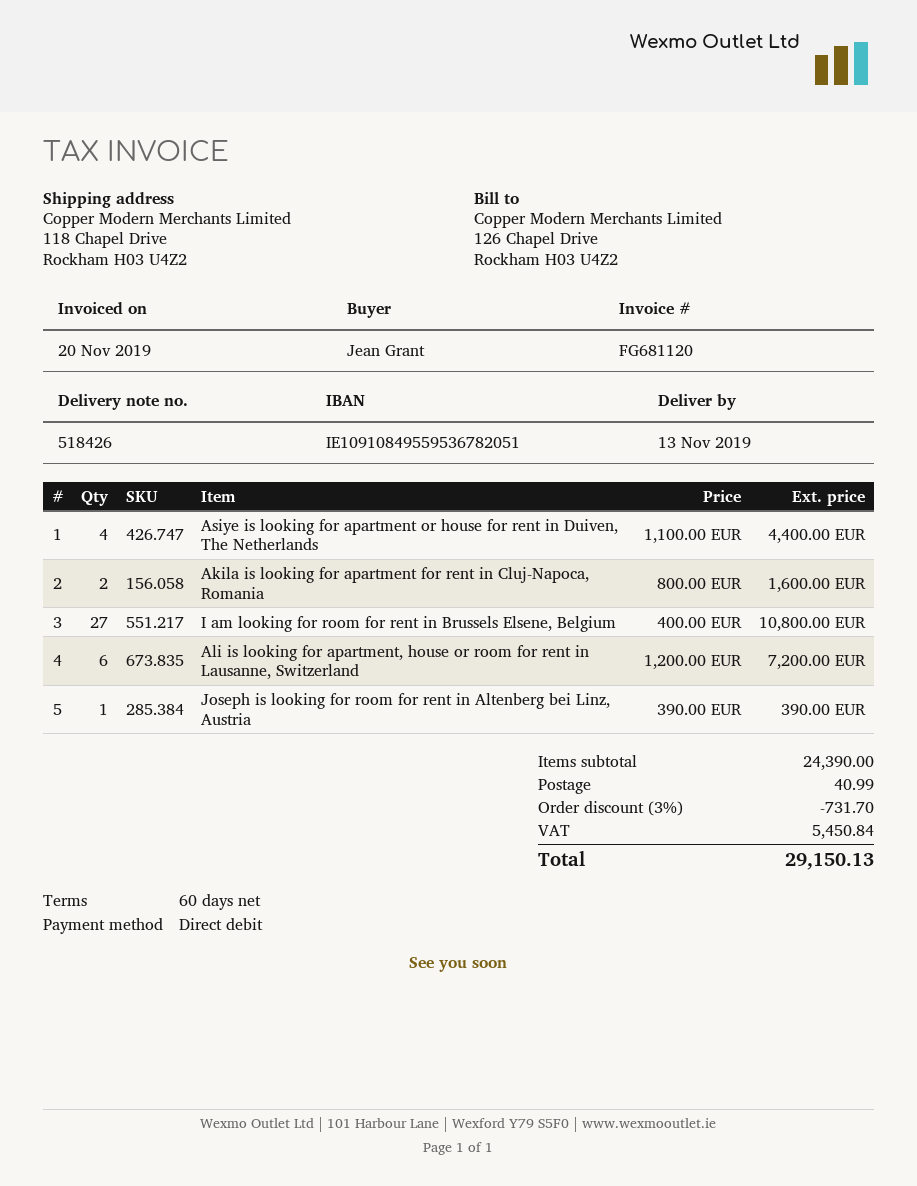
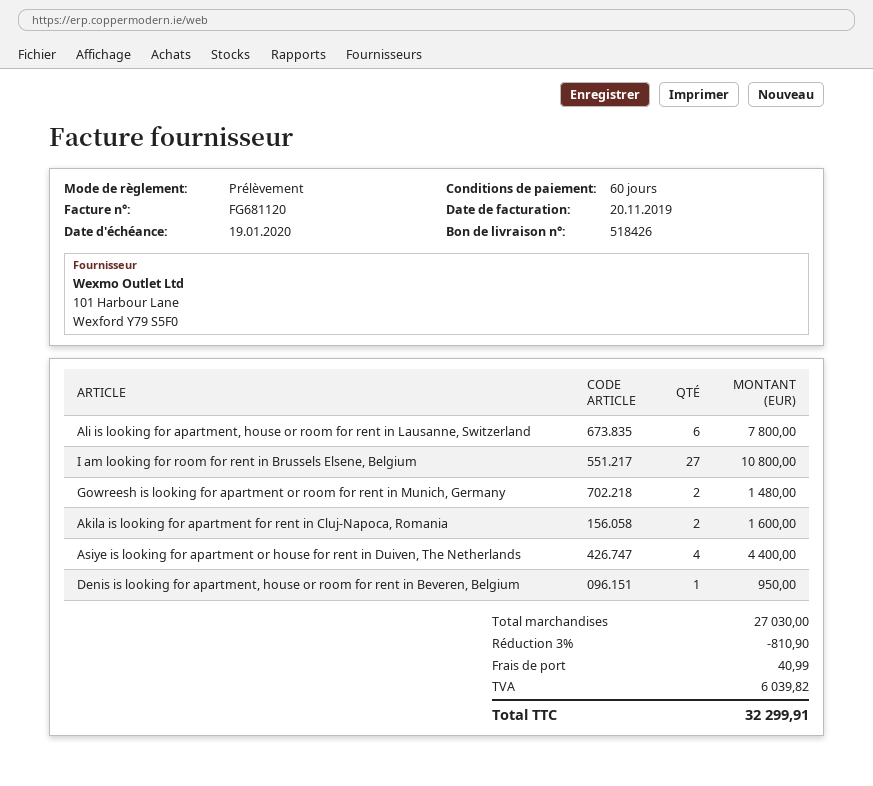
Ali is looking for apartment, house or room for rent in Lausanne, Switzerland: 6 for 7200.00 -> 6 for 7800.00
Joseph is looking for room for rent in Altenberg bei Linz, Austria: 1 for 390.00 -> none
Gowreesh is looking for apartment or room for rent in Munich, Germany: none -> 2 for 1480.00
Denis is looking for apartment, house or room for rent in Beveren, Belgium: none -> 1 for 950.00
subtotal: 24390.00 -> 27030.00
discount: 3% = 731.70 -> 3% = 810.90
tax: 5450.84 -> 6039.82
total: 29150.13 -> 32299.91

